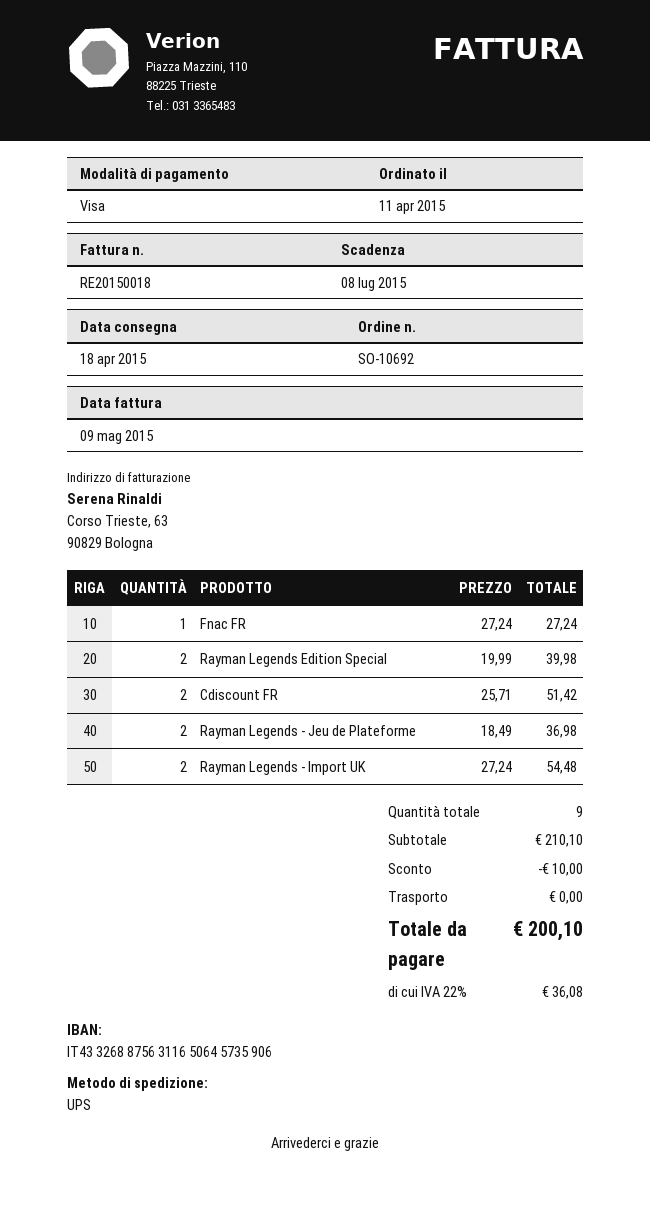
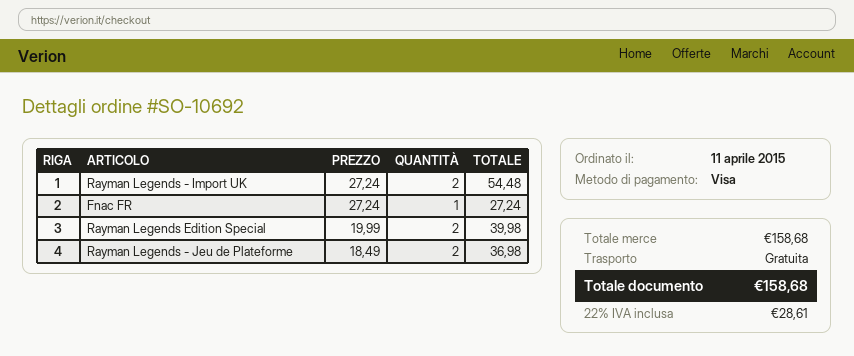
Cdiscount FR: 2 x 25.71 = 51.42 -> none
subtotal: 210.10 -> 158.68
discount: 10.00 -> none
tax: 22% = 36.08 -> 22% = 28.61
total: 200.10 -> 158.68

